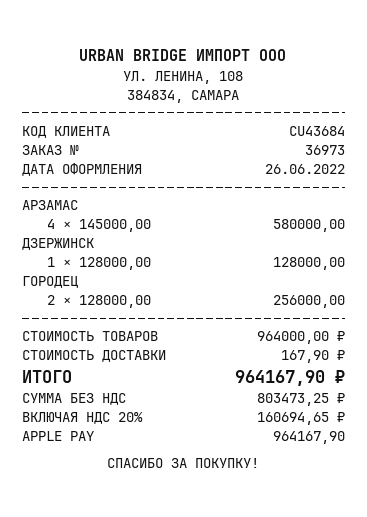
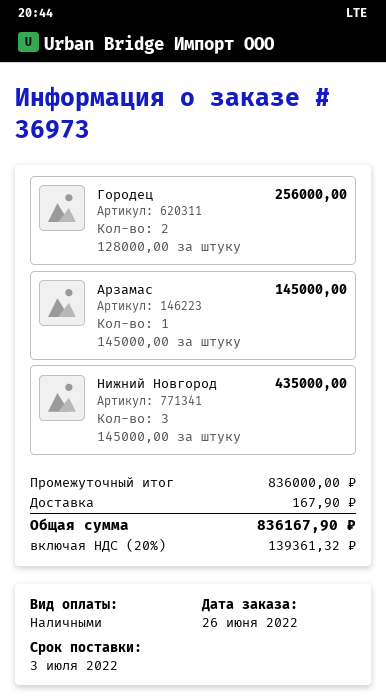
payment method: Apple Pay -> cash
АРЗАМАС: 4 x 145000.00 = 580000.00 -> 1 x 145000.00 = 145000.00
ДЗЕРЖИНСК: 1 x 128000.00 = 128000.00 -> none
Нижний Новгород: none -> 3 x 145000.00 = 435000.00
subtotal: 964000.00 -> 836000.00
tax: 20% = 160694.65 -> 20% = 139361.32
total: 964167.90 -> 836167.90

